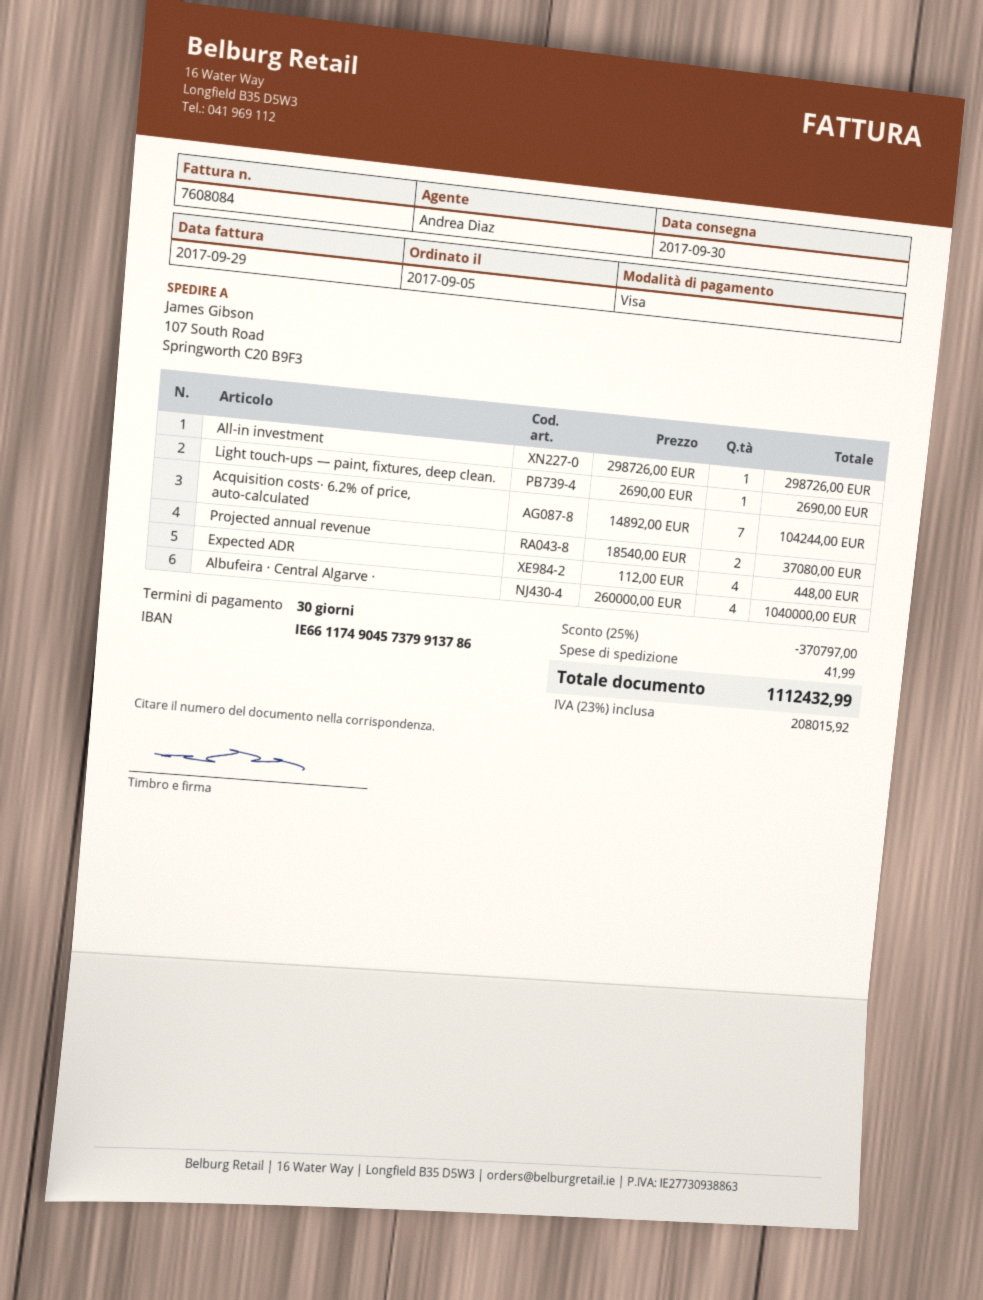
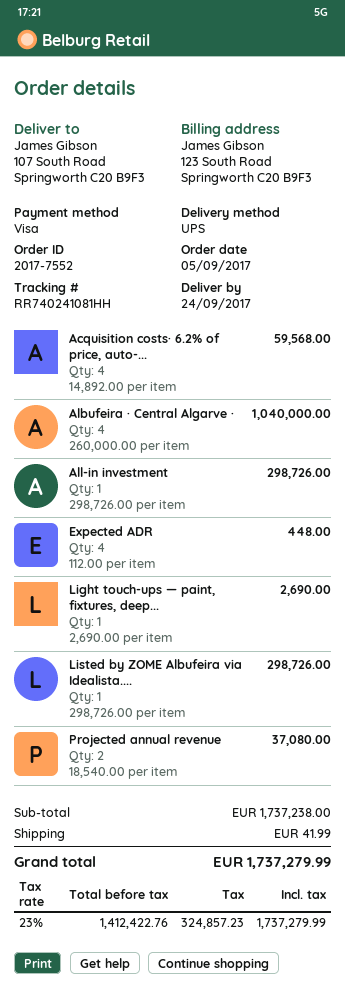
delivery date: 2017-09-30 -> 2017-09-24
Acquisition costs· 6.2% of price, auto-calculated: 7 x 14892.00 = 104244.00 -> 4 x 14892.00 = 59568.00
Listed by ZOME Albufeira via Idealista....: none -> 1 x 298726.00 = 298726.00
discount: 25% = 370797.00 -> none
tax: 23% = 208015.92 -> 23% = 324857.23
total: 1112432.99 -> 1737279.99

